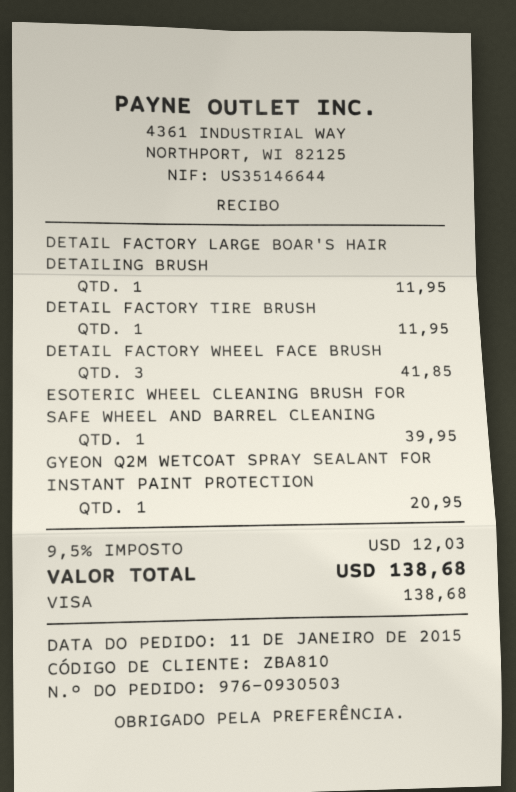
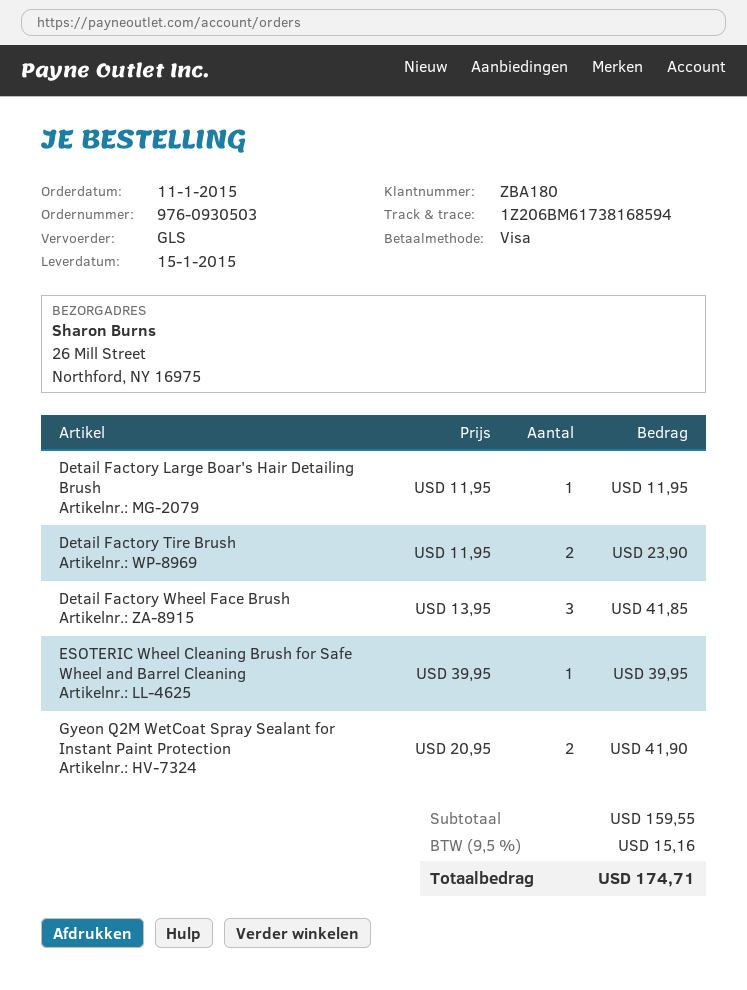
customer number: ZBA810 -> ZBA180
DETAIL FACTORY TIRE BRUSH: 1 for 11.95 -> 2 for 23.90
GYEON Q2M WETCOAT SPRAY SEALANT FOR INSTANT PAINT PROTECTION: 1 for 20.95 -> 2 for 41.90
tax: 9.5% = 12.03 -> 9.5% = 15.16
total: 138.68 -> 174.71

